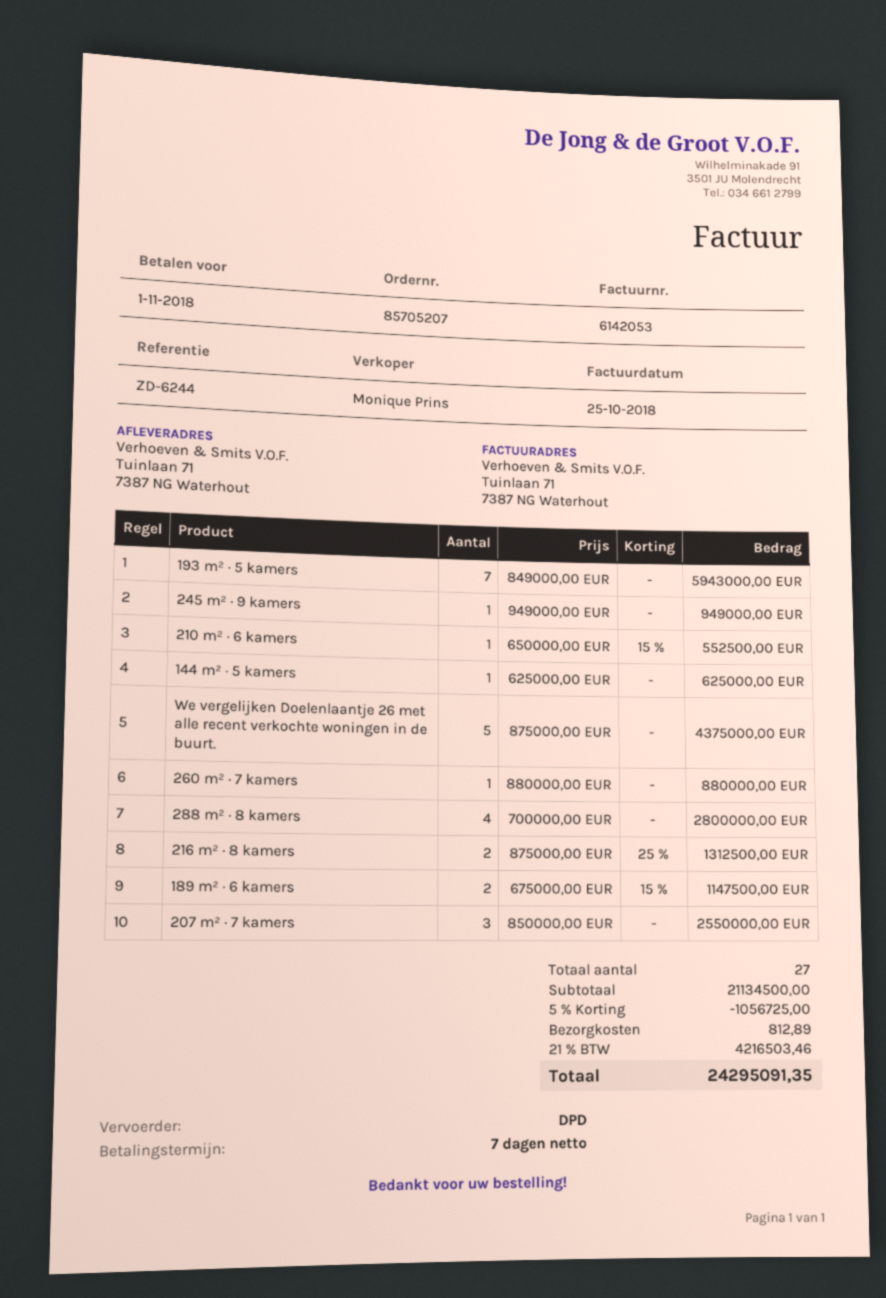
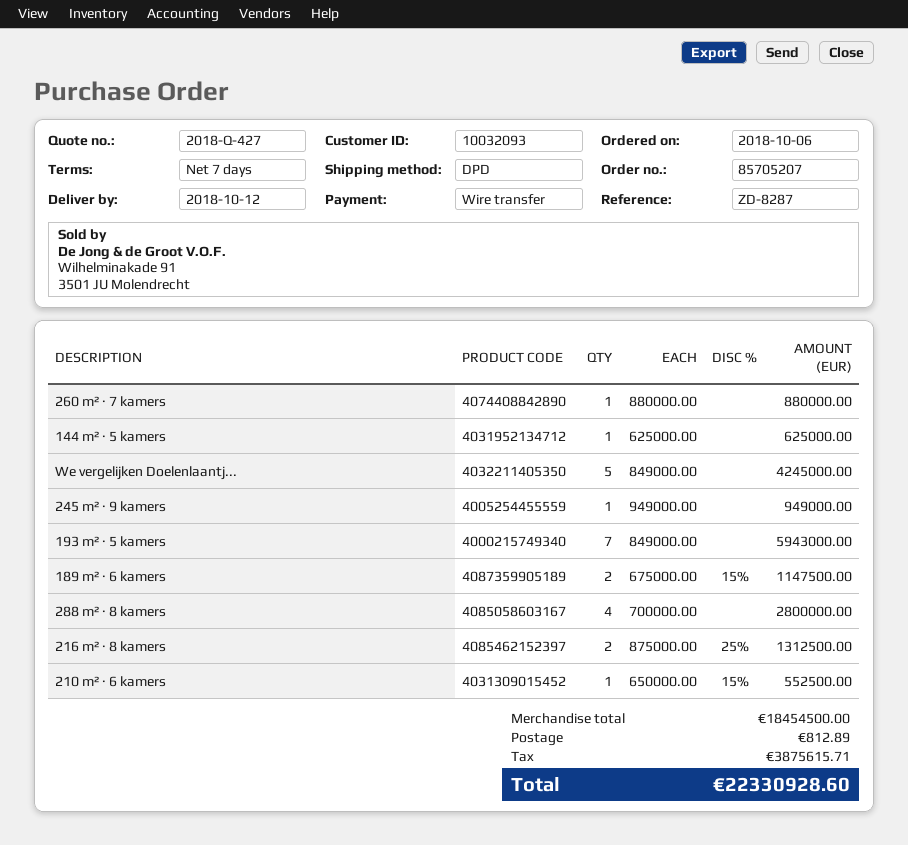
reference: ZD-6244 -> ZD-8287
We vergelijken Doelenlaantje 26 met alle recent verkochte woningen in de buurt.: 5 x 875000.00 = 4375000.00 -> 5 x 849000.00 = 4245000.00
207 m² · 7 kamers: 3 x 850000.00 = 2550000.00 -> none
subtotal: 21134500.00 -> 18454500.00
discount: 5% = 1056725.00 -> none
tax: 4216503.46 -> 3875615.71
total: 24295091.35 -> 22330928.60

